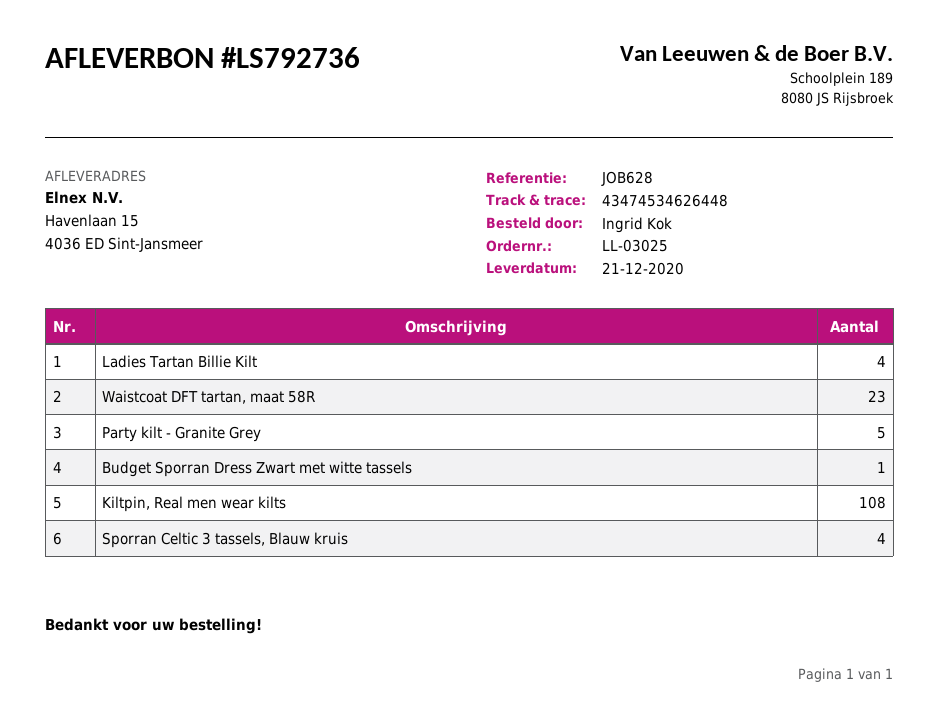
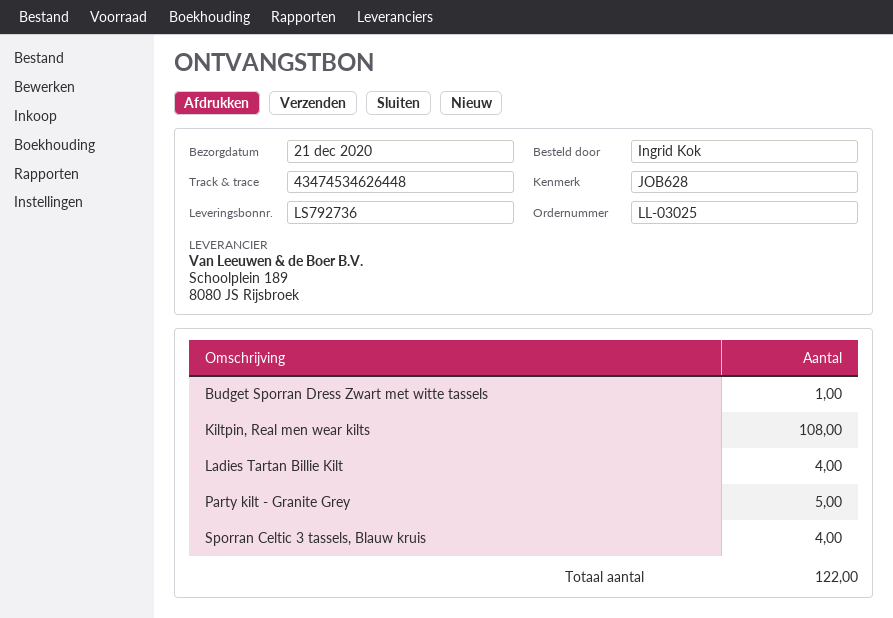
Waistcoat DFT tartan, maat 58R: 23 -> none

